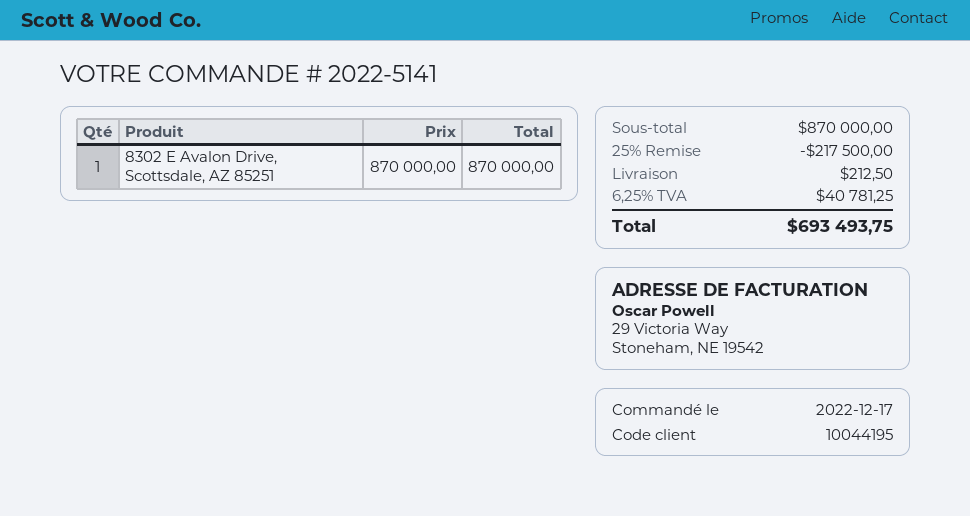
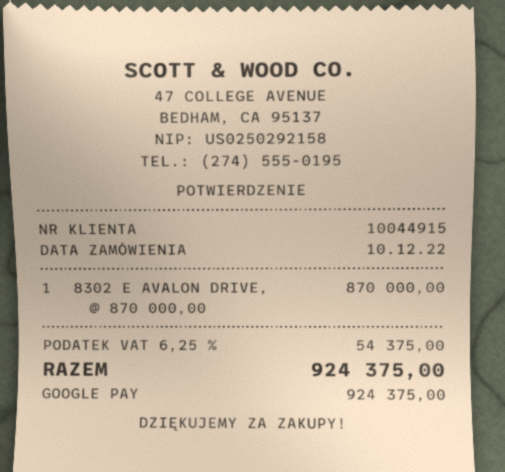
order date: 2022-12-17 -> 2022-12-10
customer number: 10044195 -> 10044915
discount: 25% = 217500.00 -> none
shipping: 212.50 -> none
tax: 6.25% = 40781.25 -> 6.25% = 54375.00
total: 693493.75 -> 924375.00

